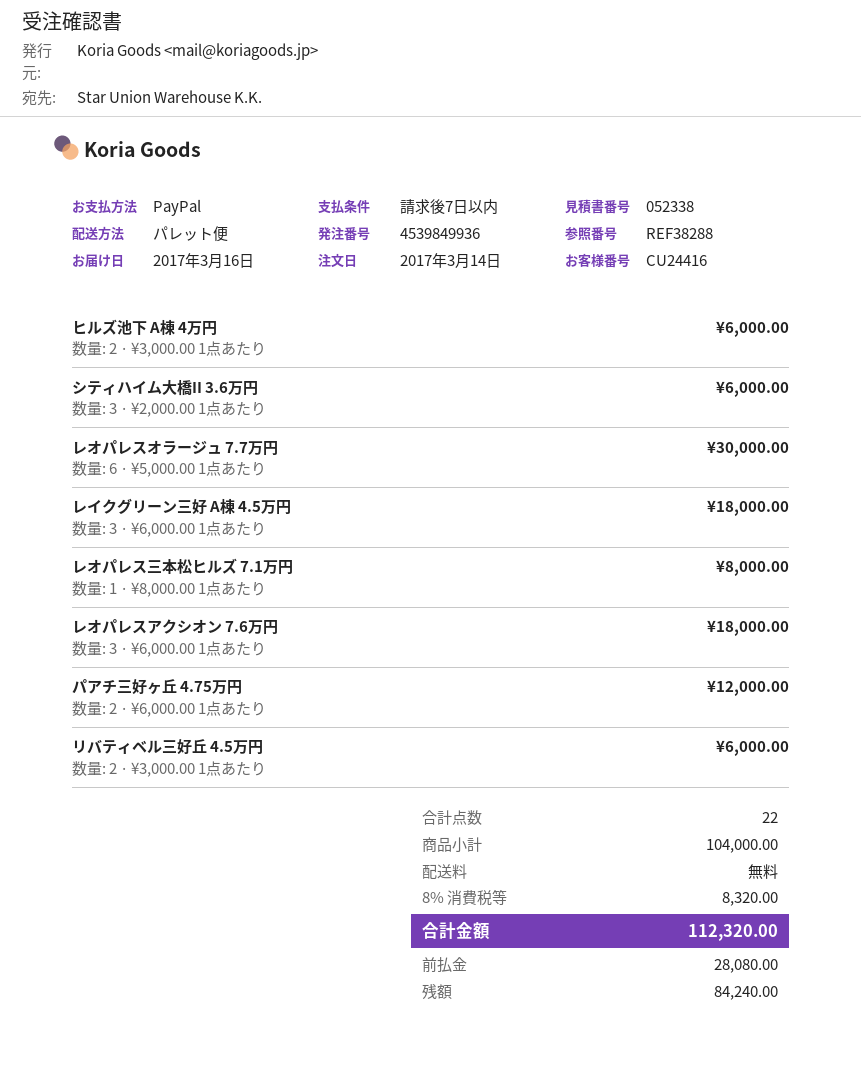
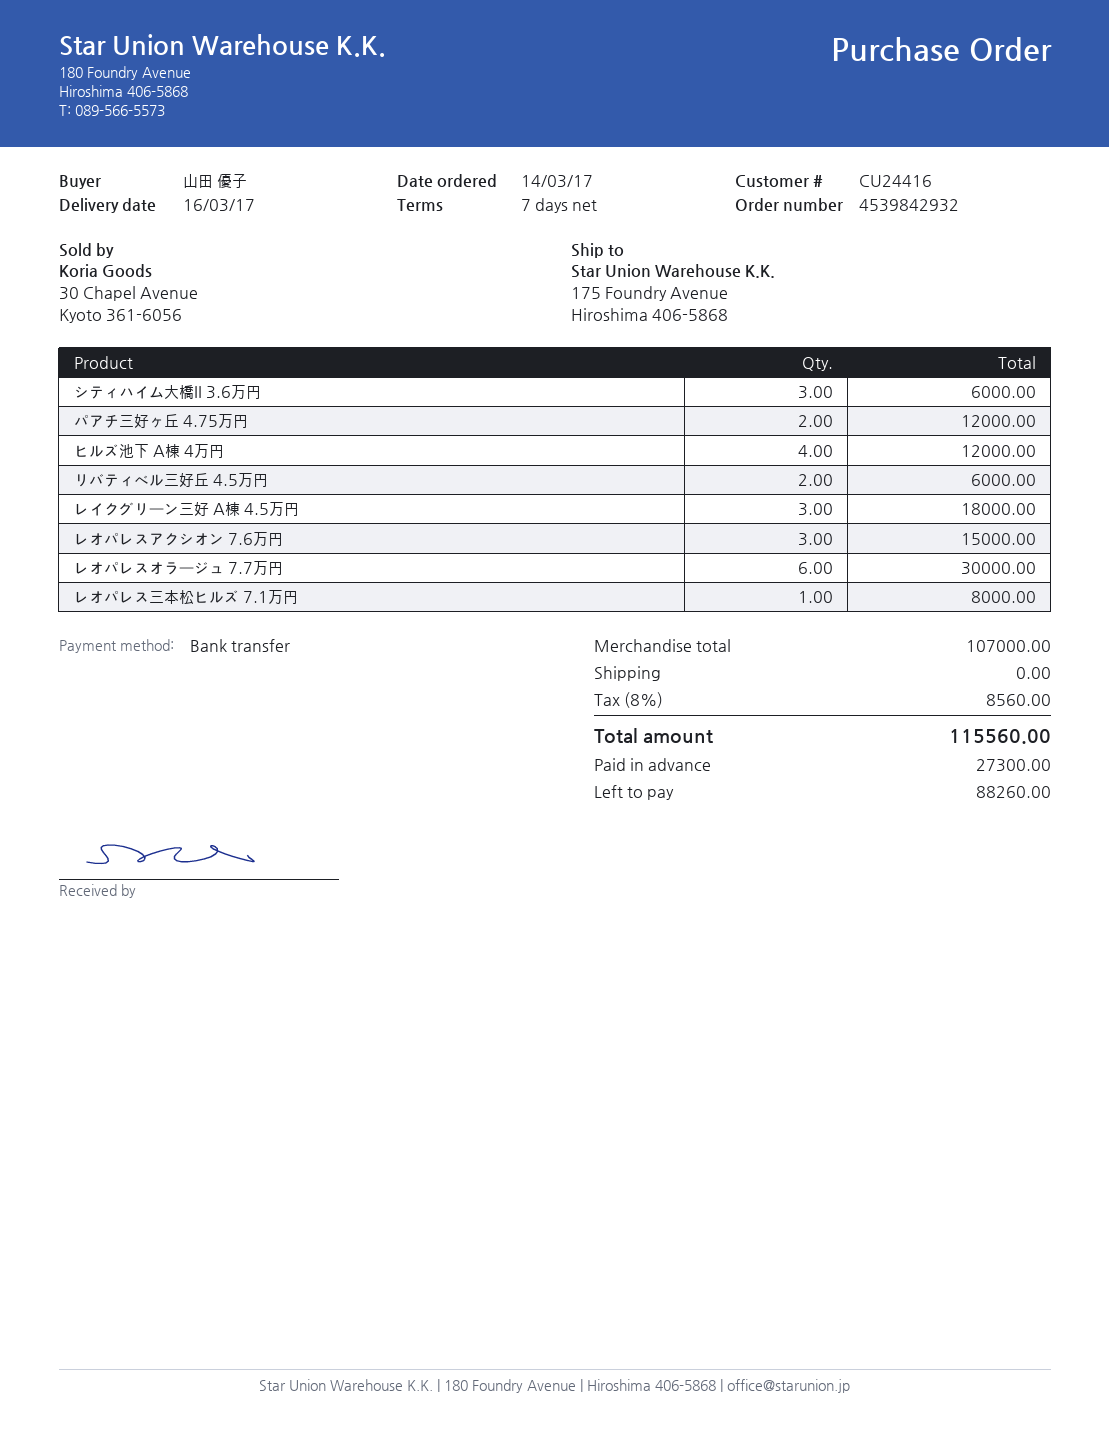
order number: 4539849936 -> 4539842932
payment method: PayPal -> bank transfer
ヒルズ池下 A棟 4万円: 2 for 6000.00 -> 4 for 12000.00
レオパレスアクシオン 7.6万円: 3 for 18000.00 -> 3 for 15000.00
subtotal: 104000.00 -> 107000.00
tax: 8% = 8320.00 -> 8% = 8560.00
total: 112320.00 -> 115560.00
deposit: 28080.00 -> 27300.00
balance: 84240.00 -> 88260.00

